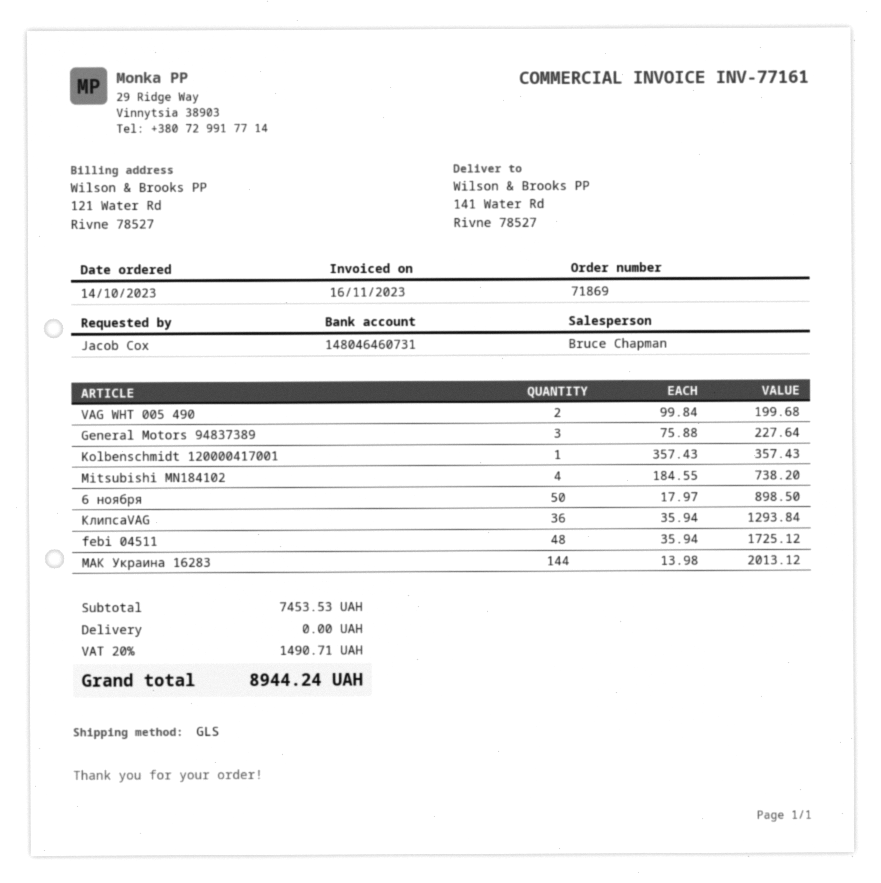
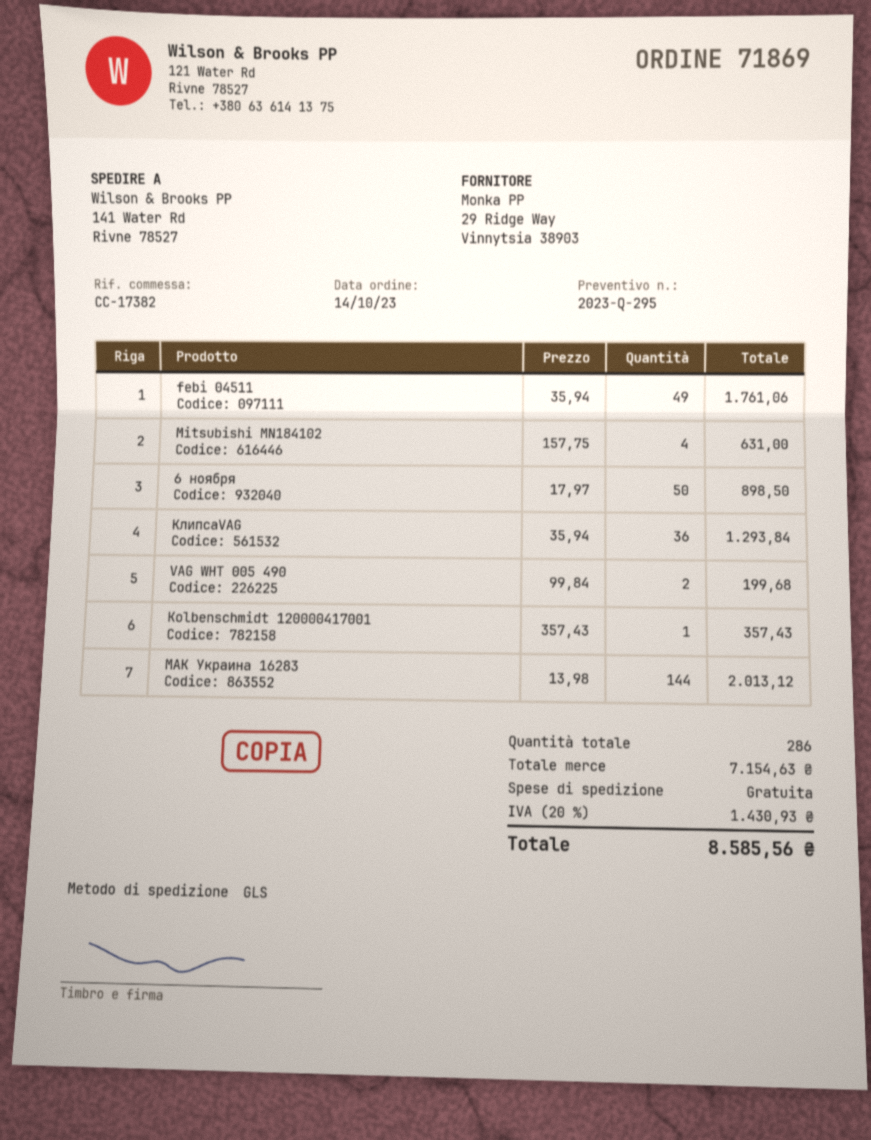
General Motors 94837389: 3 x 75.88 = 227.64 -> none
Mitsubishi MN184102: 4 x 184.55 = 738.20 -> 4 x 157.75 = 631.00
febi 04511: 48 x 35.94 = 1725.12 -> 49 x 35.94 = 1761.06
subtotal: 7453.53 -> 7154.63
tax: 20% = 1490.71 -> 20% = 1430.93
total: 8944.24 -> 8585.56

